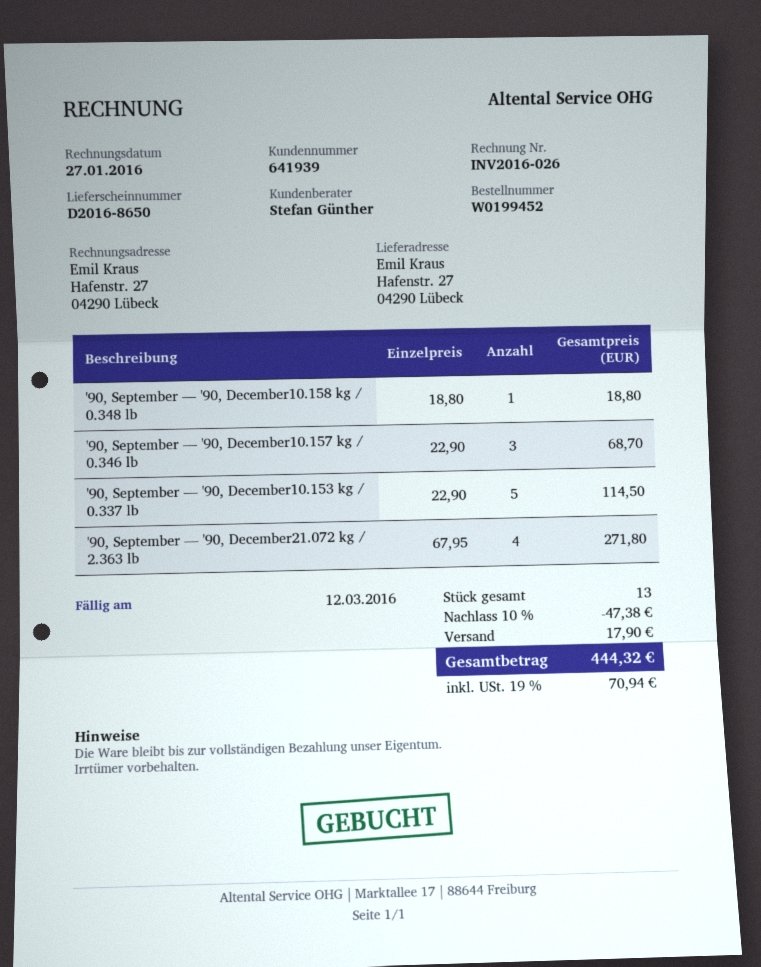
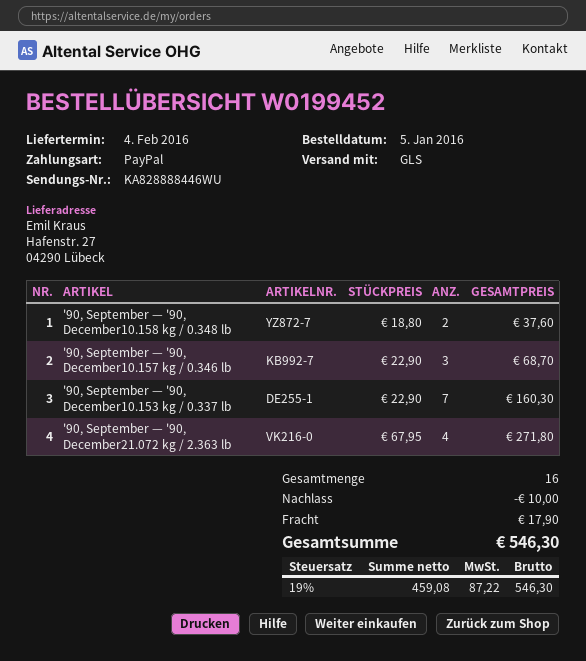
'90, September — '90, December10.158 kg / 0.348 lb: 1 x 18.80 = 18.80 -> 2 x 18.80 = 37.60
'90, September — '90, December10.153 kg / 0.337 lb: 5 x 22.90 = 114.50 -> 7 x 22.90 = 160.30
total quantity: 13 -> 16
discount: 47.38 -> 10.00
tax: 19% = 70.94 -> 19% = 87.22
total: 444.32 -> 546.30

